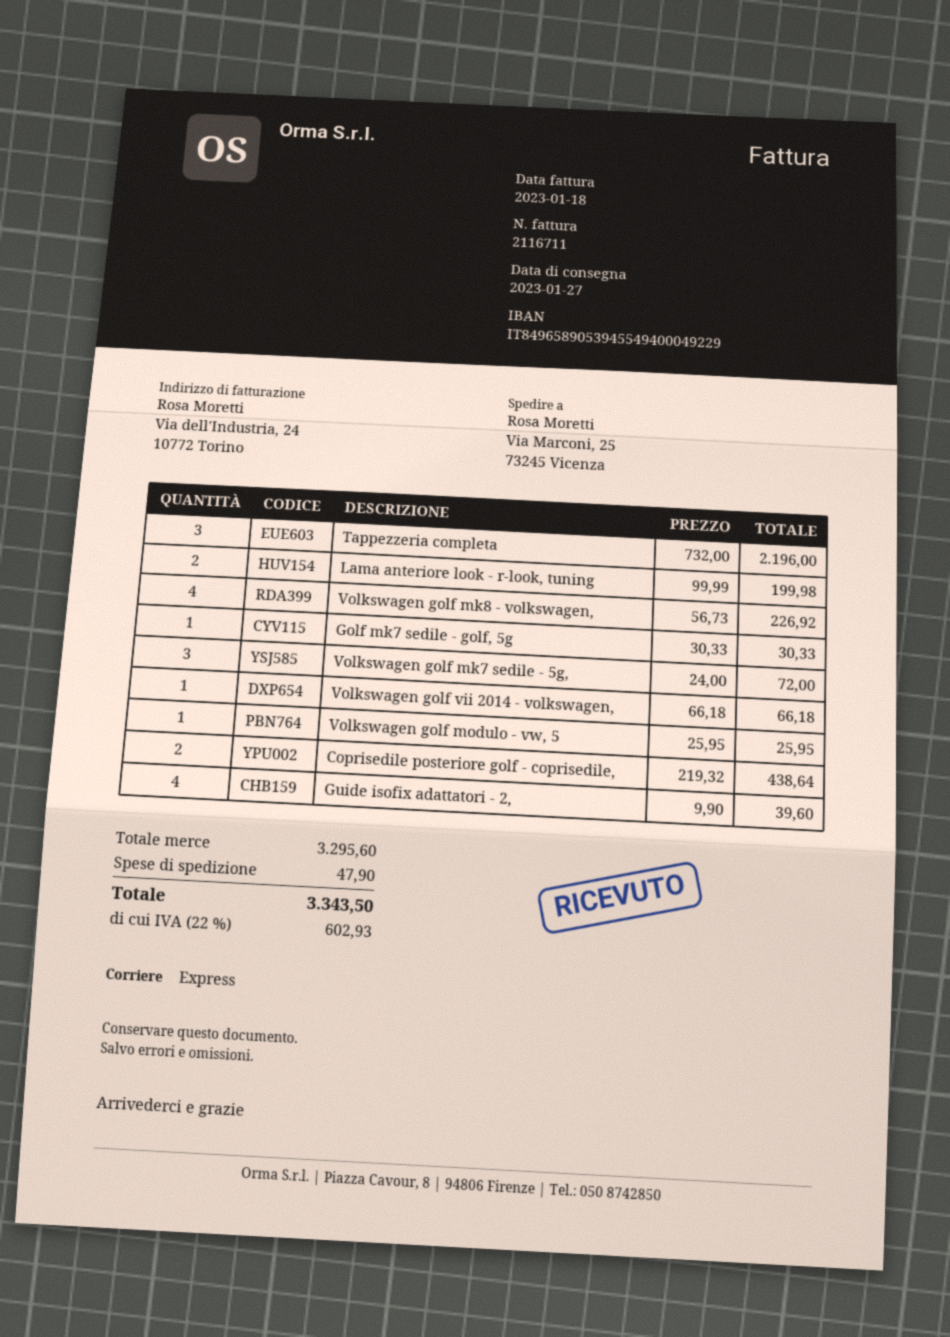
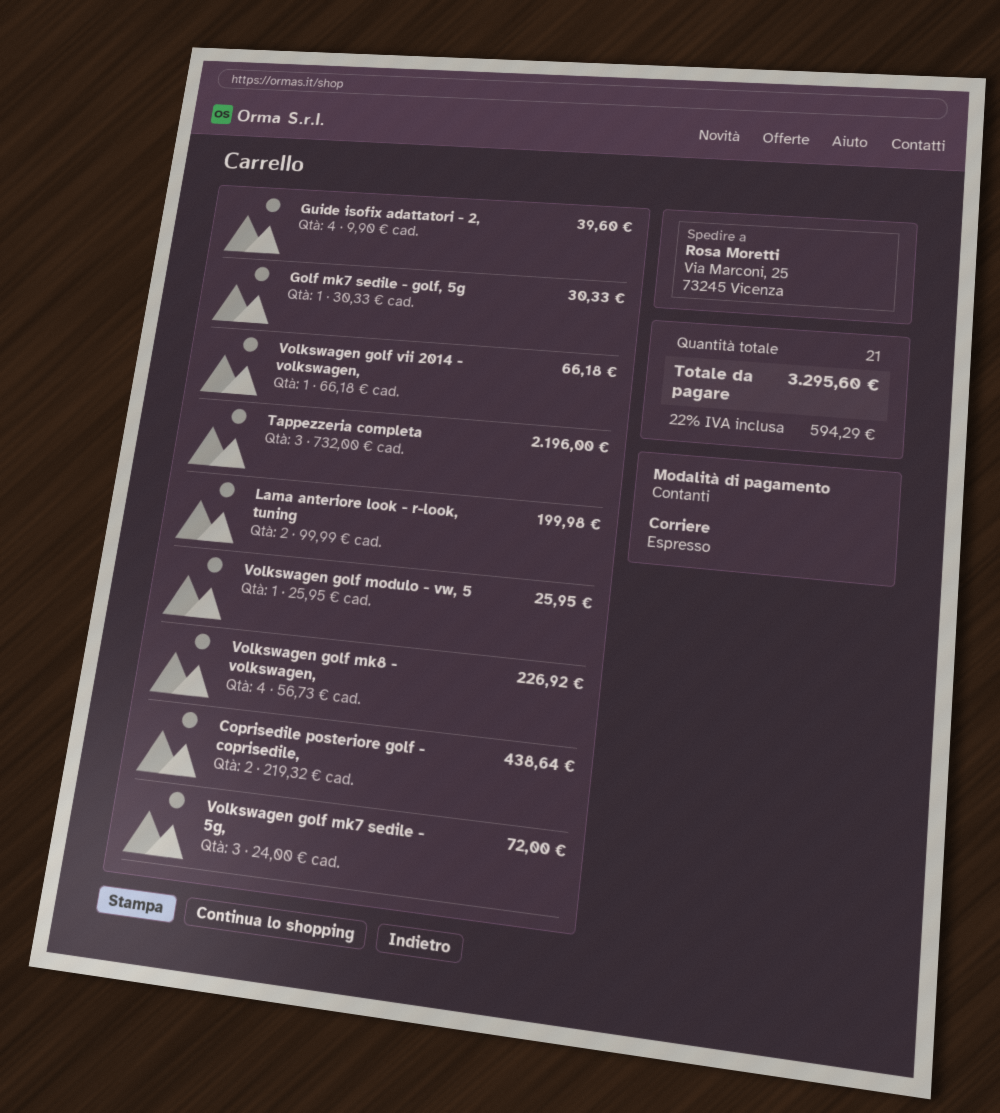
shipping: 47.90 -> none
tax: 22% = 602.93 -> 22% = 594.29
total: 3343.50 -> 3295.60

